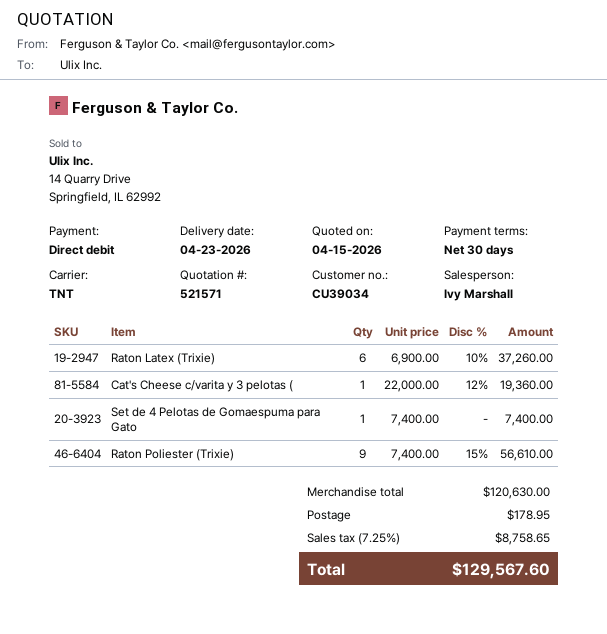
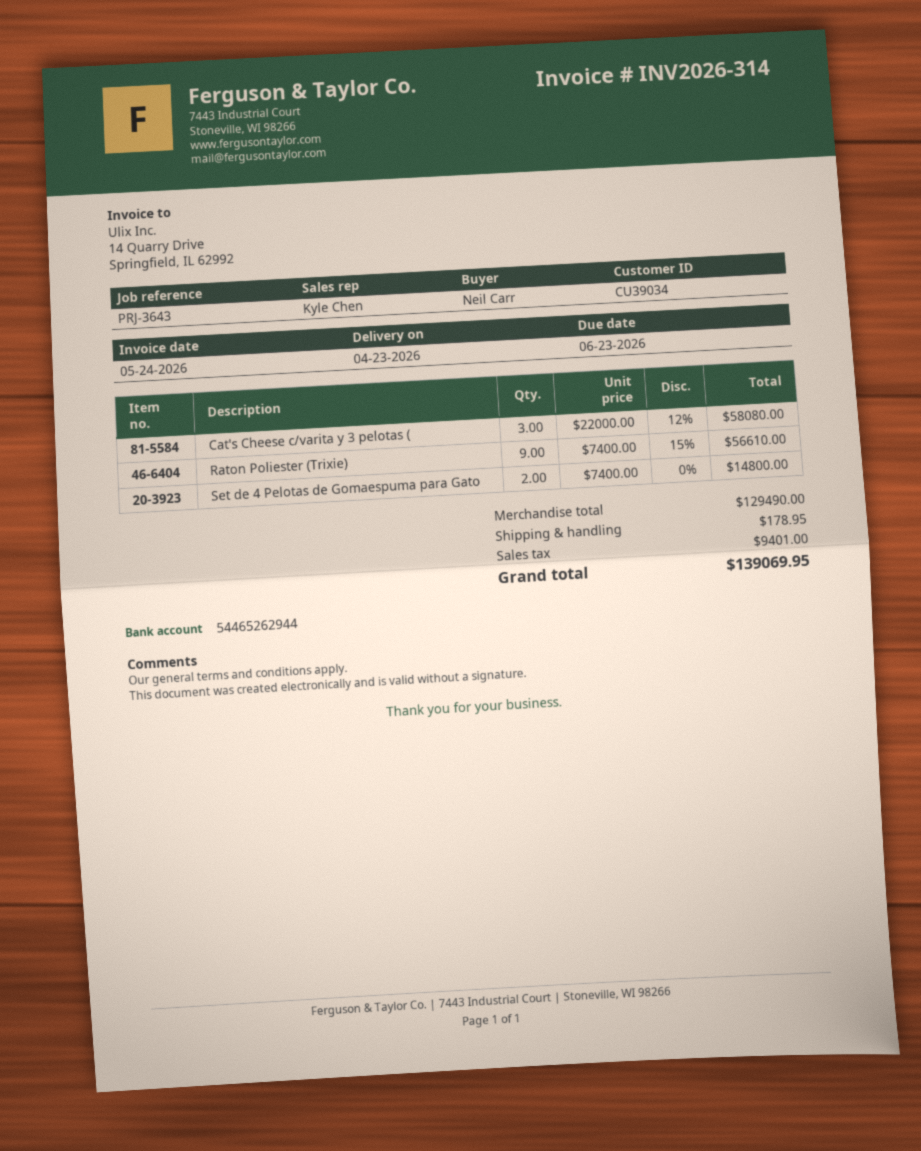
sales rep: Ivy Marshall -> Kyle Chen
Raton Latex (Trixie): 6 x 6900.00 - 10% = 37260.00 -> none
Cat's Cheese c/varita y 3 pelotas (: 1 x 22000.00 - 12% = 19360.00 -> 3 x 22000.00 - 12% = 58080.00
Set de 4 Pelotas de Gomaespuma para Gato: 1 x 7400.00 = 7400.00 -> 2 x 7400.00 = 14800.00
subtotal: 120630.00 -> 129490.00
tax: 8758.65 -> 9401.00
total: 129567.60 -> 139069.95

